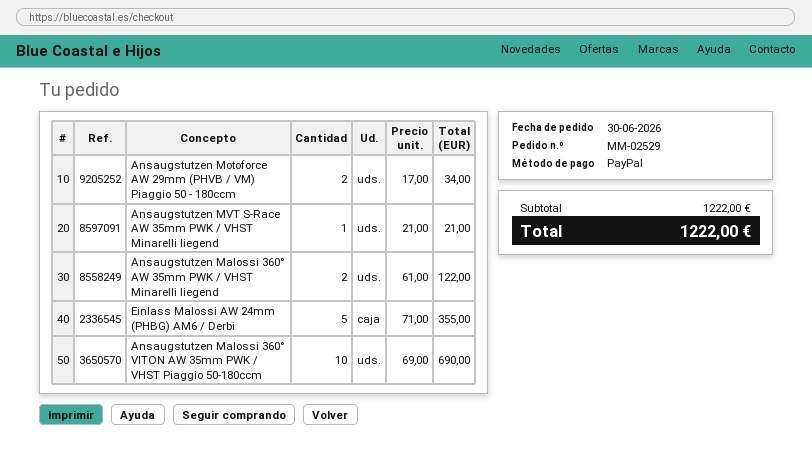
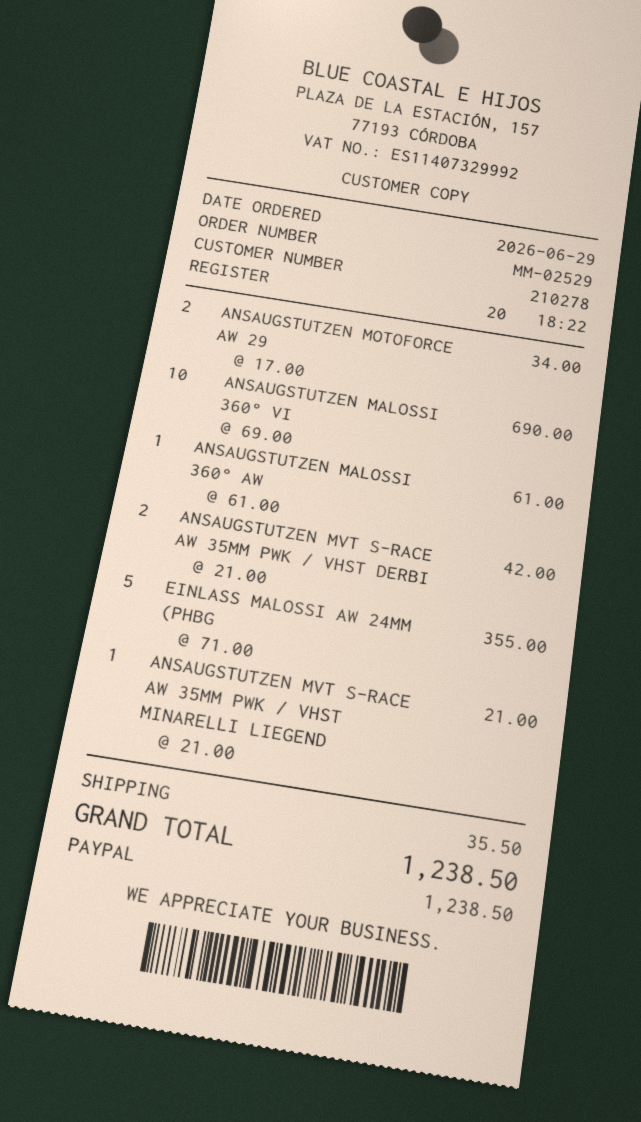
order date: 2026-06-30 -> 2026-06-29
Ansaugstutzen Malossi 360° AW 35mm PWK / VHST Minarelli liegend: 2 x 61.00 = 122.00 -> 1 x 61.00 = 61.00
ANSAUGSTUTZEN MVT S-RACE AW 35MM PWK / VHST DERBI: none -> 2 x 21.00 = 42.00
shipping: none -> 35.50
total: 1222.00 -> 1238.50

